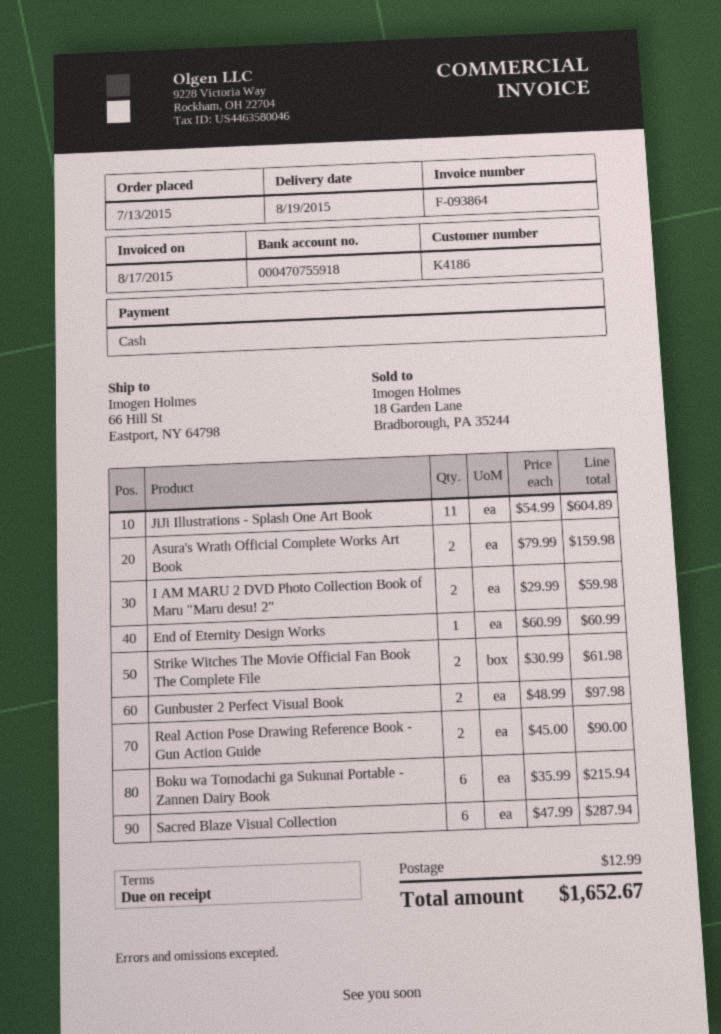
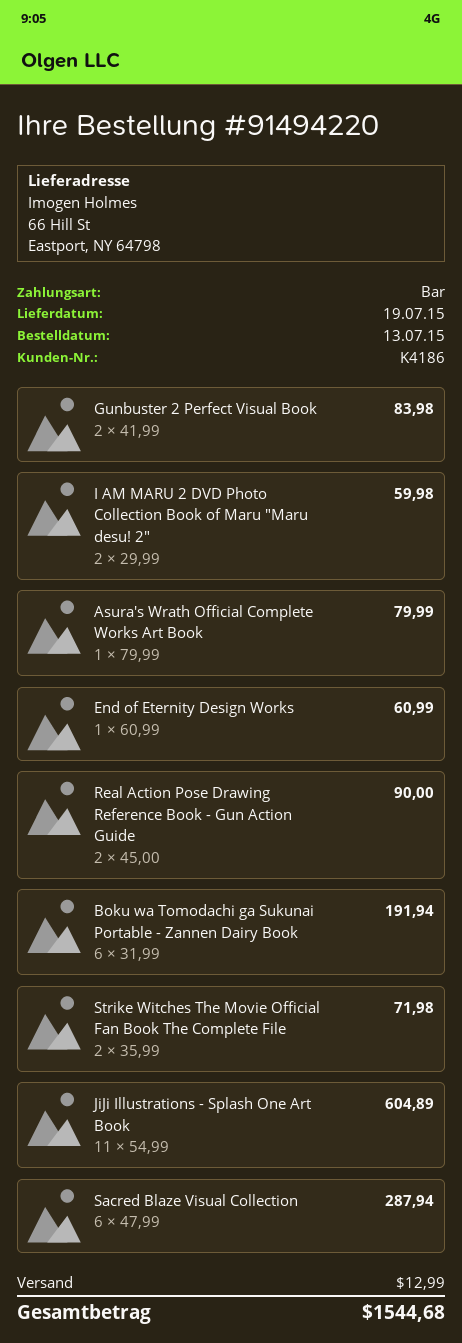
delivery date: 2015-08-19 -> 2015-07-19
Asura's Wrath Official Complete Works Art Book: 2 x 79.99 = 159.98 -> 1 x 79.99 = 79.99
Strike Witches The Movie Official Fan Book The Complete File: 2 x 30.99 = 61.98 -> 2 x 35.99 = 71.98
Gunbuster 2 Perfect Visual Book: 2 x 48.99 = 97.98 -> 2 x 41.99 = 83.98
Boku wa Tomodachi ga Sukunai Portable - Zannen Dairy Book: 6 x 35.99 = 215.94 -> 6 x 31.99 = 191.94
total: 1652.67 -> 1544.68

